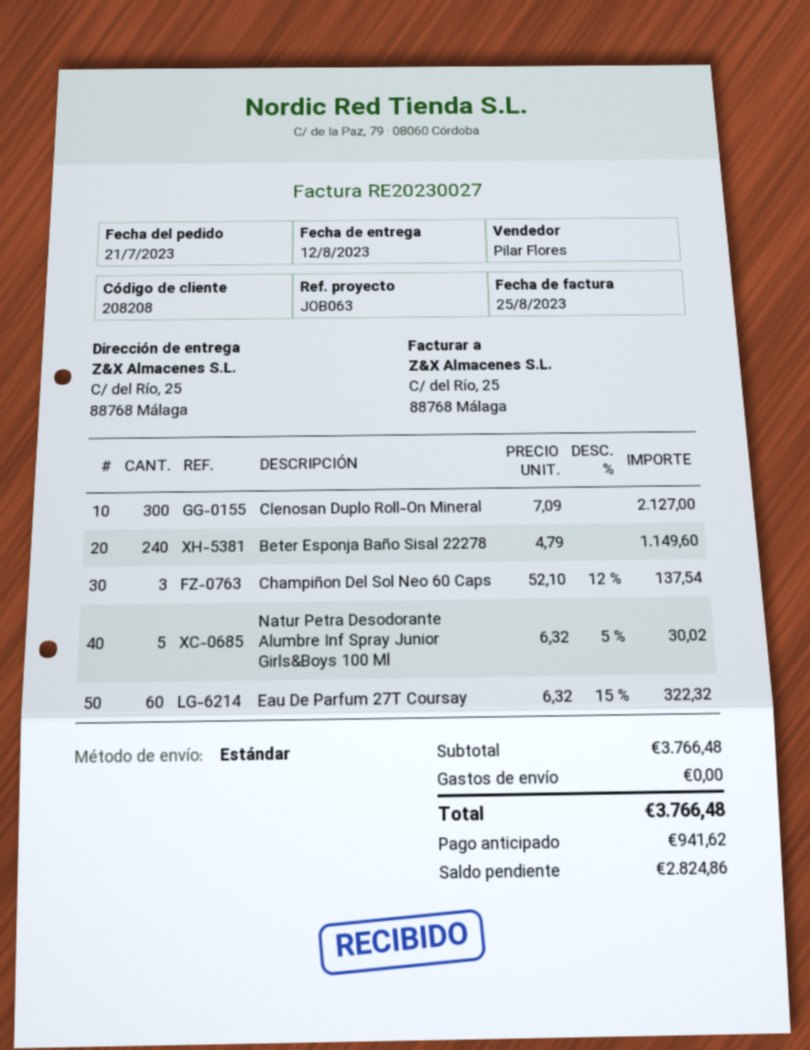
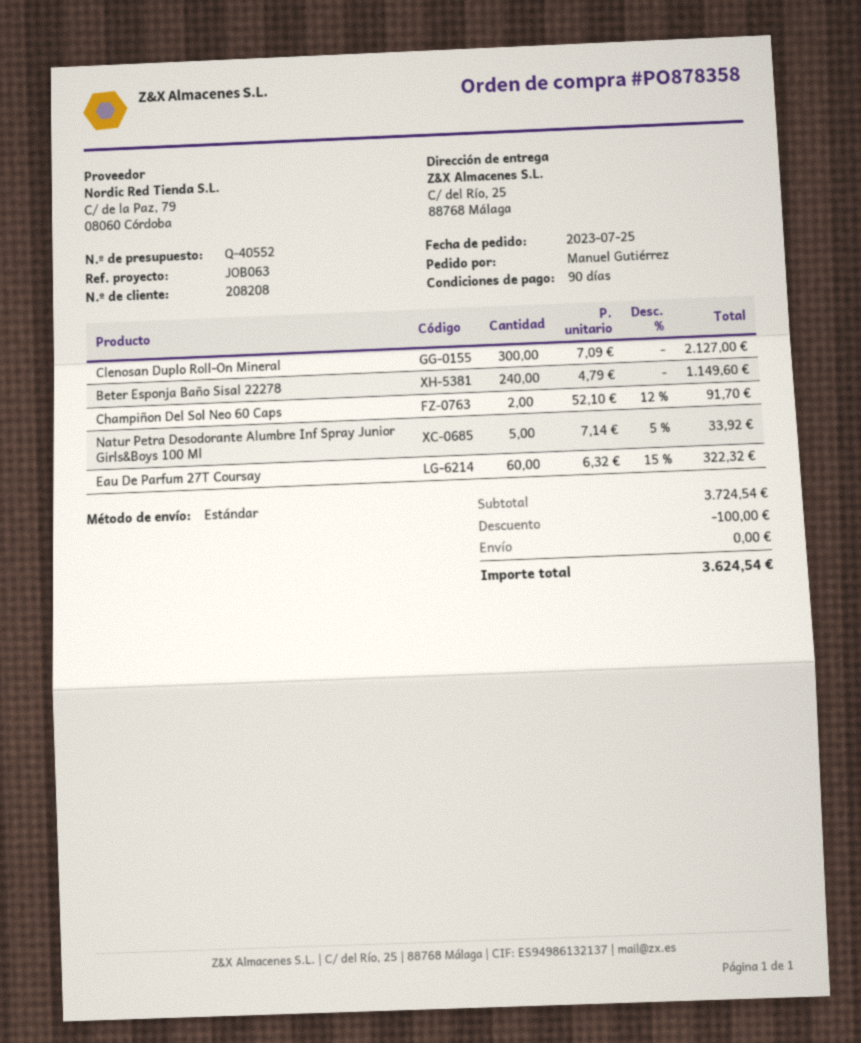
order date: 2023-07-21 -> 2023-07-25
Champiñon Del Sol Neo 60 Caps: 3 x 52.10 - 12% = 137.54 -> 2 x 52.10 - 12% = 91.70
Natur Petra Desodorante Alumbre Inf Spray Junior Girls&Boys 100 Ml: 5 x 6.32 - 5% = 30.02 -> 5 x 7.14 - 5% = 33.92
subtotal: 3766.48 -> 3724.54
discount: none -> 100.00
total: 3766.48 -> 3624.54

